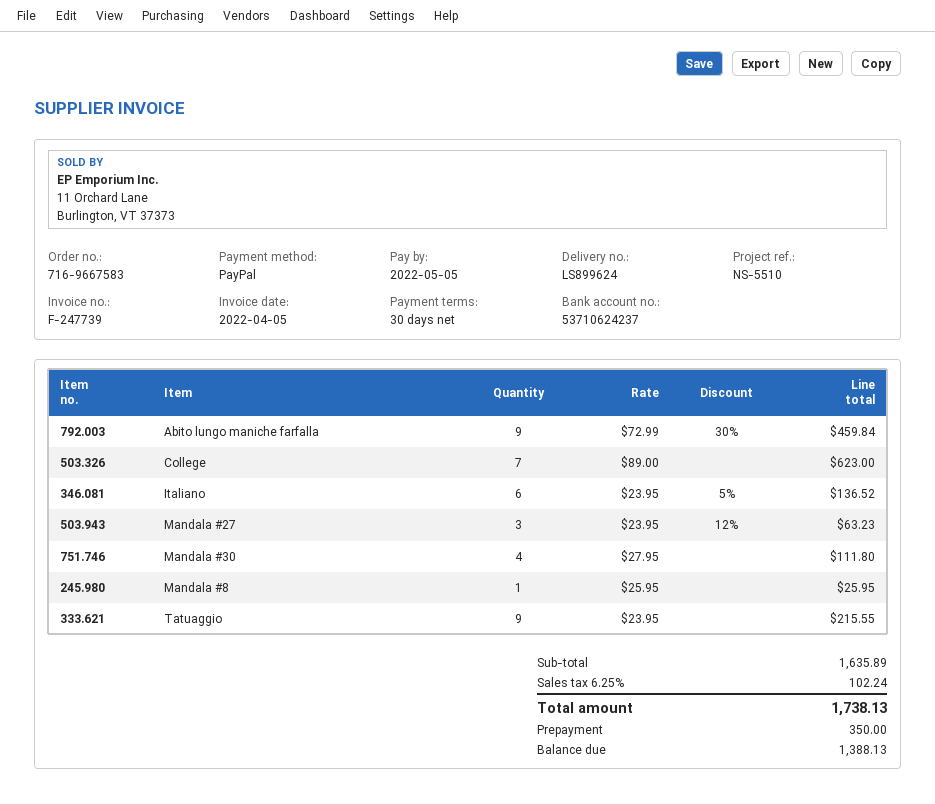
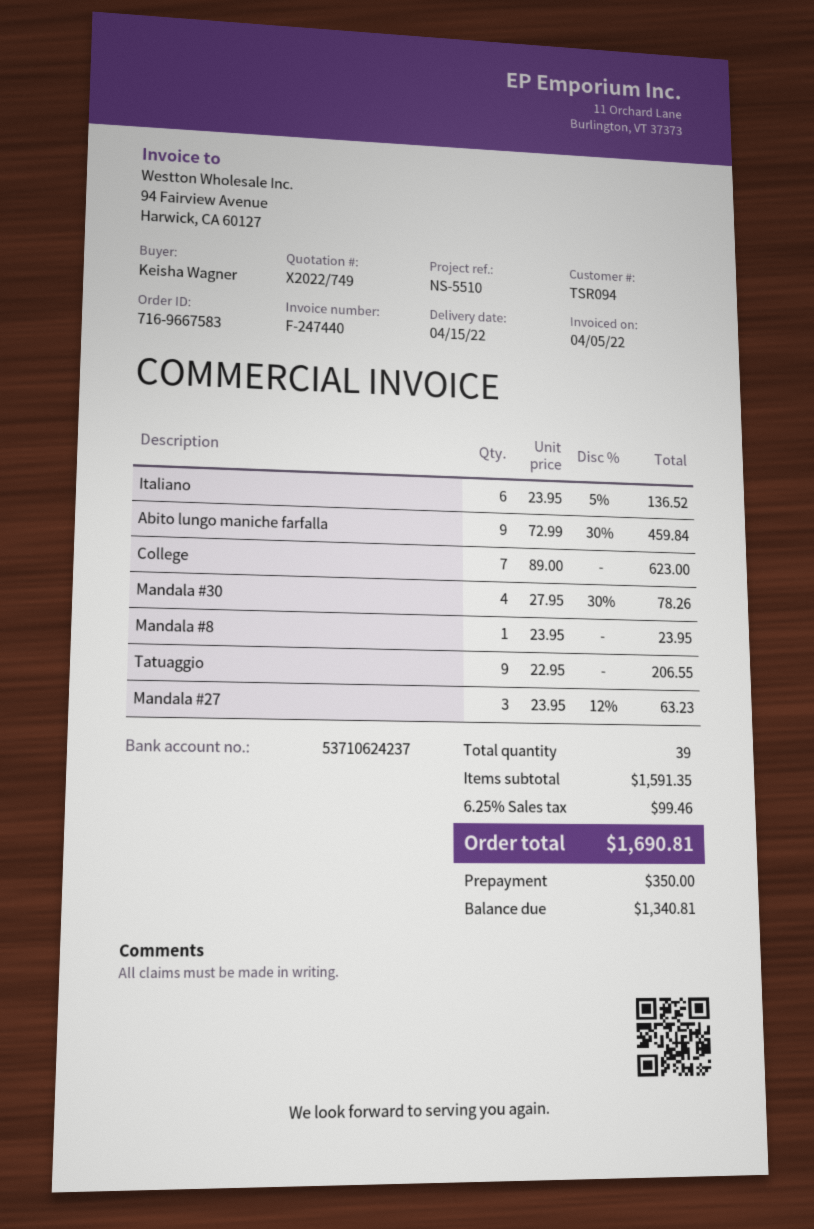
invoice number: F-247739 -> F-247440
Mandala #30: 4 x 27.95 = 111.80 -> 4 x 27.95 - 30% = 78.26
Mandala #8: 1 x 25.95 = 25.95 -> 1 x 23.95 = 23.95
Tatuaggio: 9 x 23.95 = 215.55 -> 9 x 22.95 = 206.55
subtotal: 1635.89 -> 1591.35
tax: 6.25% = 102.24 -> 6.25% = 99.46
total: 1738.13 -> 1690.81
balance: 1388.13 -> 1340.81

